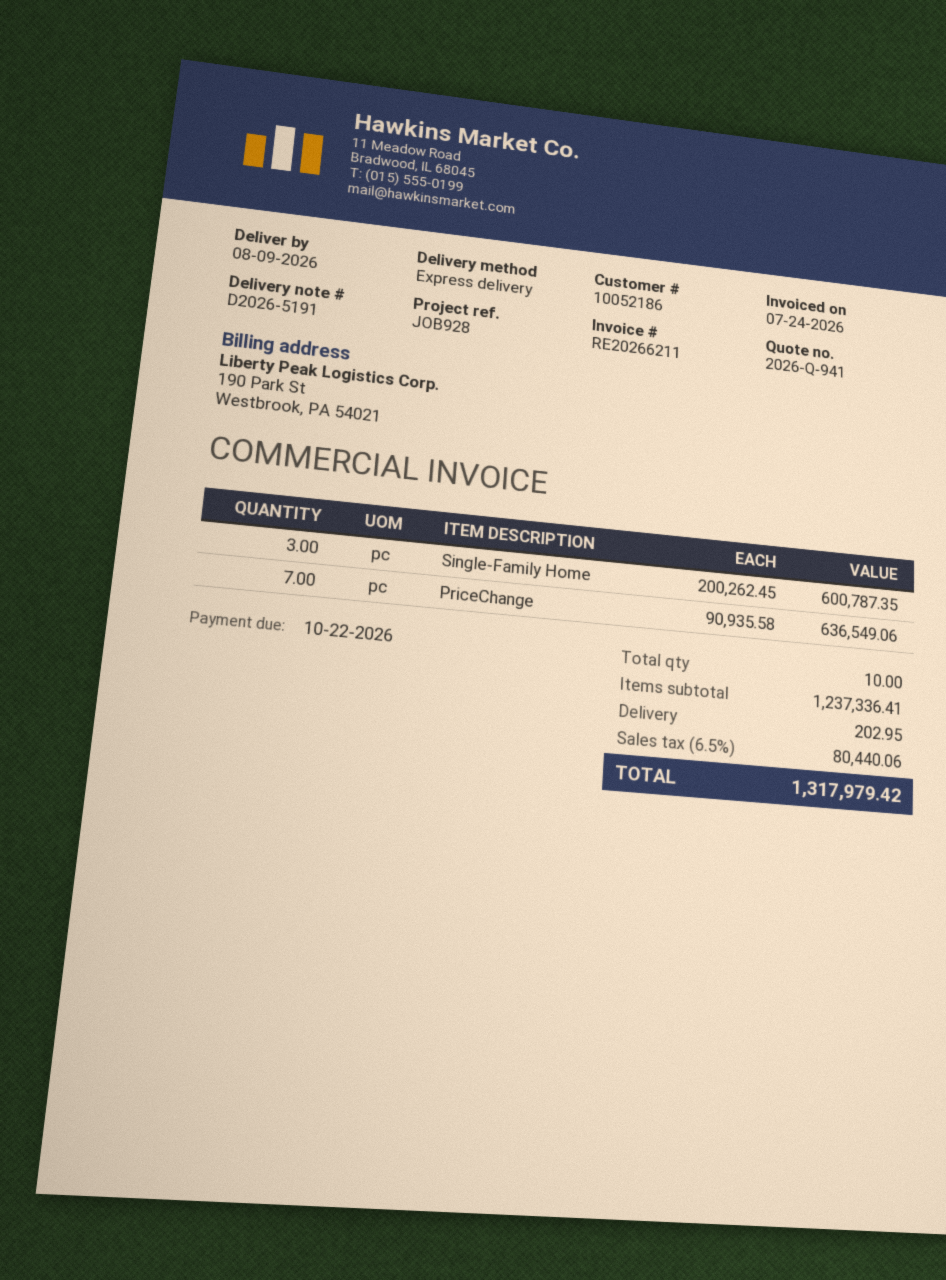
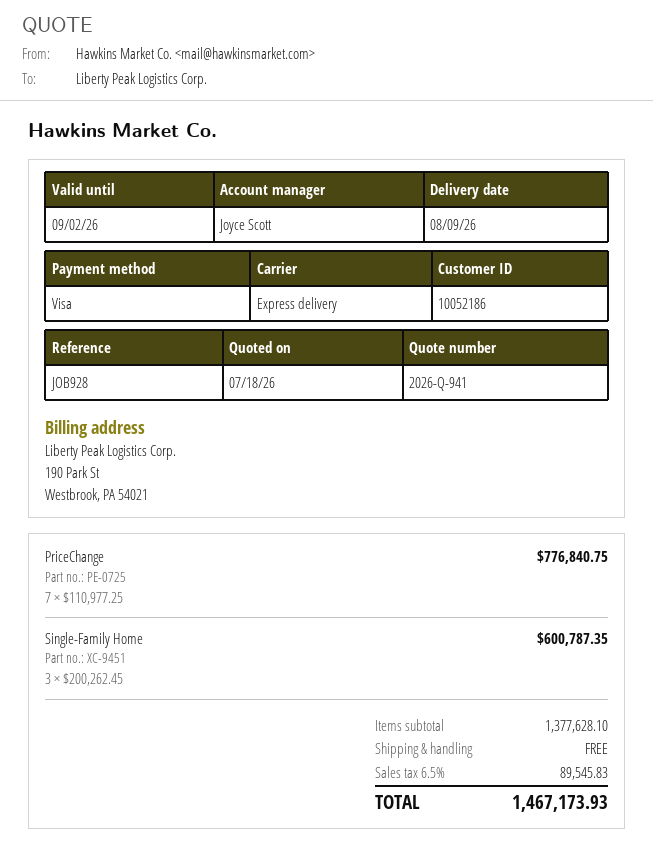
PriceChange: 7 x 90935.58 = 636549.06 -> 7 x 110977.25 = 776840.75
subtotal: 1237336.41 -> 1377628.10
shipping: 202.95 -> 0.00
tax: 6.5% = 80440.06 -> 6.5% = 89545.83
total: 1317979.42 -> 1467173.93

